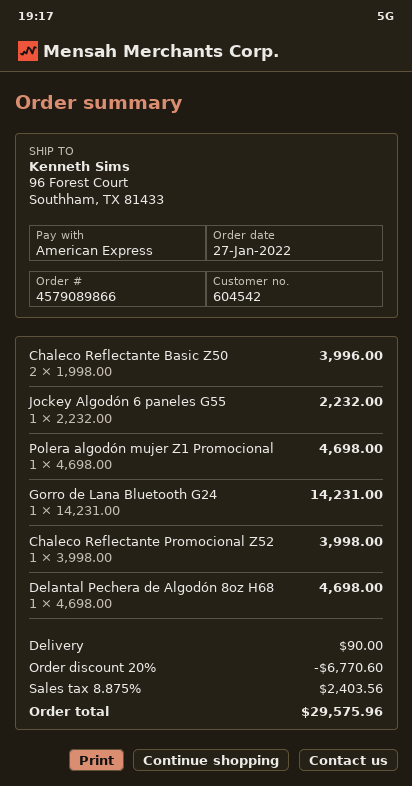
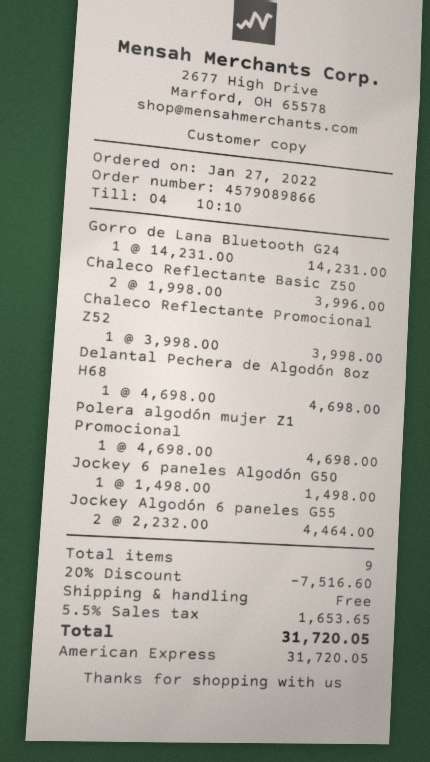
Jockey Algodón 6 paneles G55: 1 x 2232.00 = 2232.00 -> 2 x 2232.00 = 4464.00
Jockey 6 paneles Algodón G50: none -> 1 x 1498.00 = 1498.00
discount: 20% = 6770.60 -> 20% = 7516.60
shipping: 90.00 -> 0.00
tax: 8.875% = 2403.56 -> 5.5% = 1653.65
total: 29575.96 -> 31720.05

